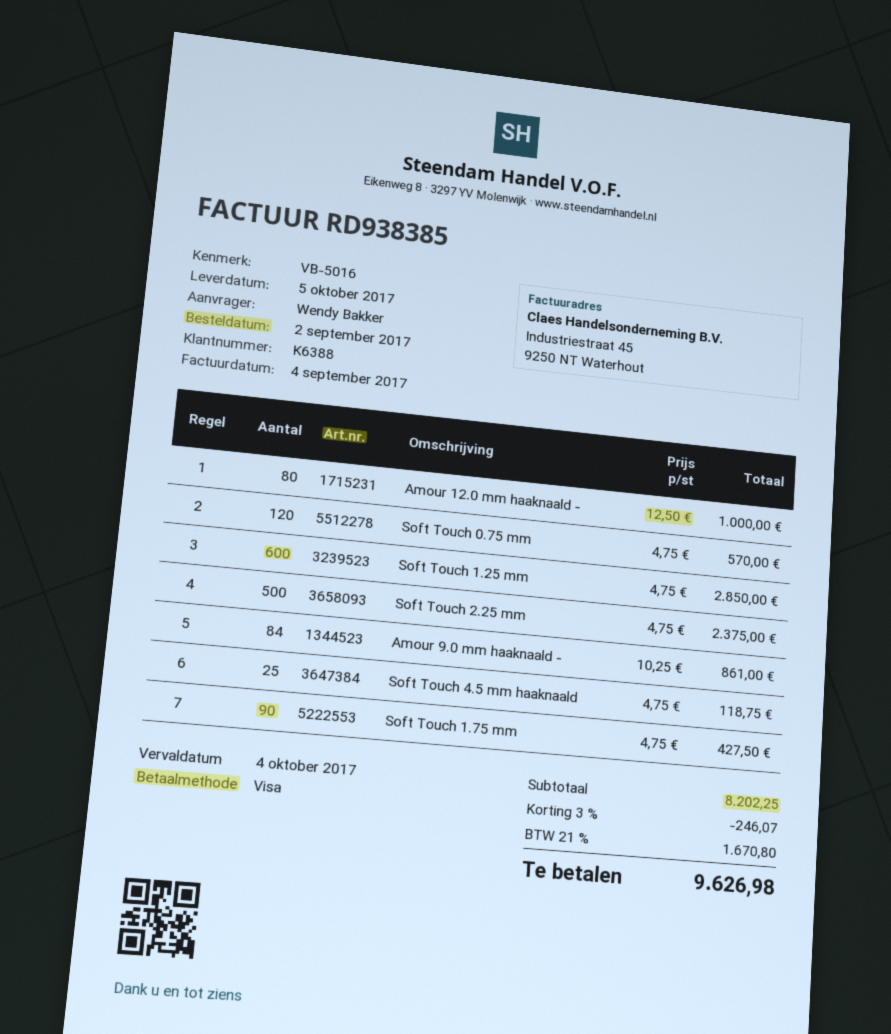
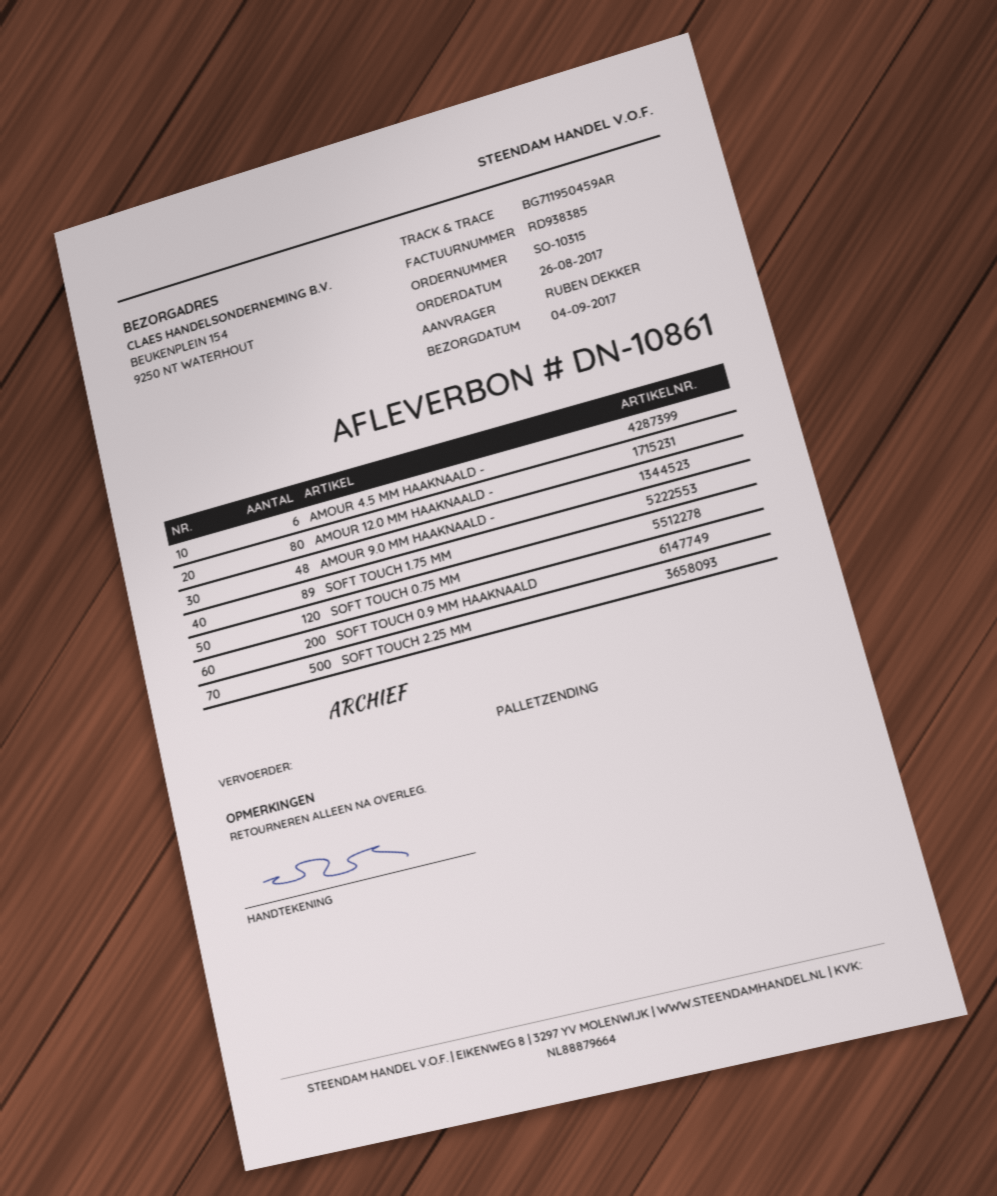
order date: 2017-09-02 -> 2017-08-26
delivery date: 2017-10-05 -> 2017-09-04
ordered by: Wendy Bakker -> RUBEN DEKKER
Soft Touch 1.25 mm: 600 -> none
Amour 9.0 mm haaknaald -: 84 -> 48
Soft Touch 4.5 mm haaknaald: 25 -> none
Soft Touch 1.75 mm: 90 -> 89
AMOUR 4.5 MM HAAKNAALD -: none -> 6
SOFT TOUCH 0.9 MM HAAKNAALD: none -> 200

